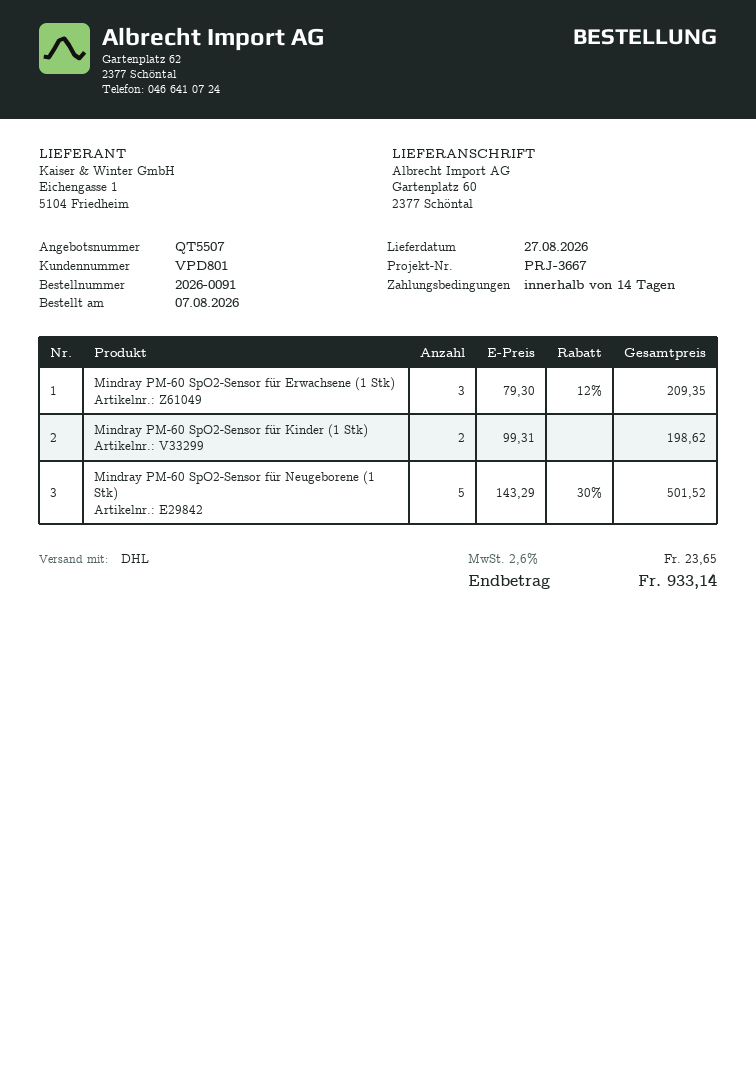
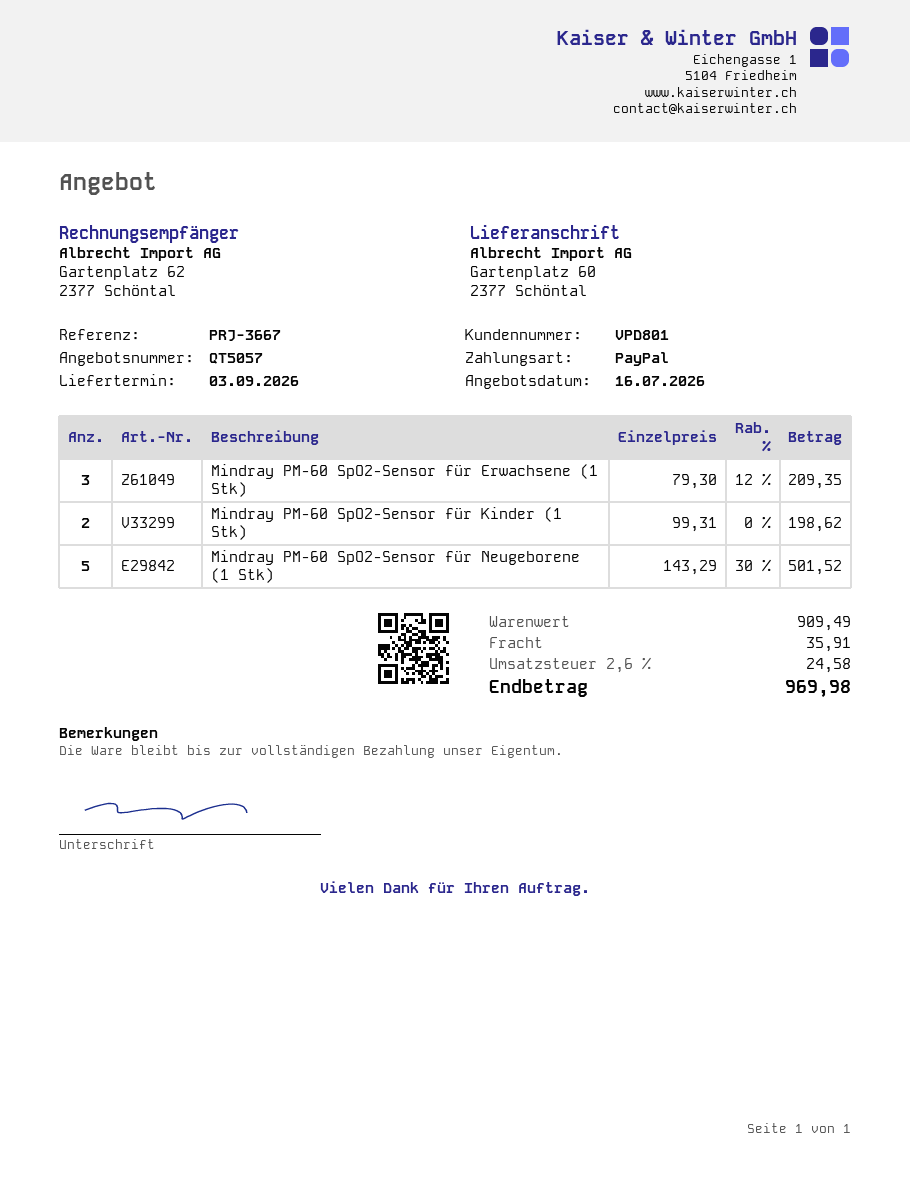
quote number: QT5507 -> QT5057
delivery date: 2026-08-27 -> 2026-09-03
shipping: none -> 35.91
tax: 2.6% = 23.65 -> 2.6% = 24.58
total: 933.14 -> 969.98

